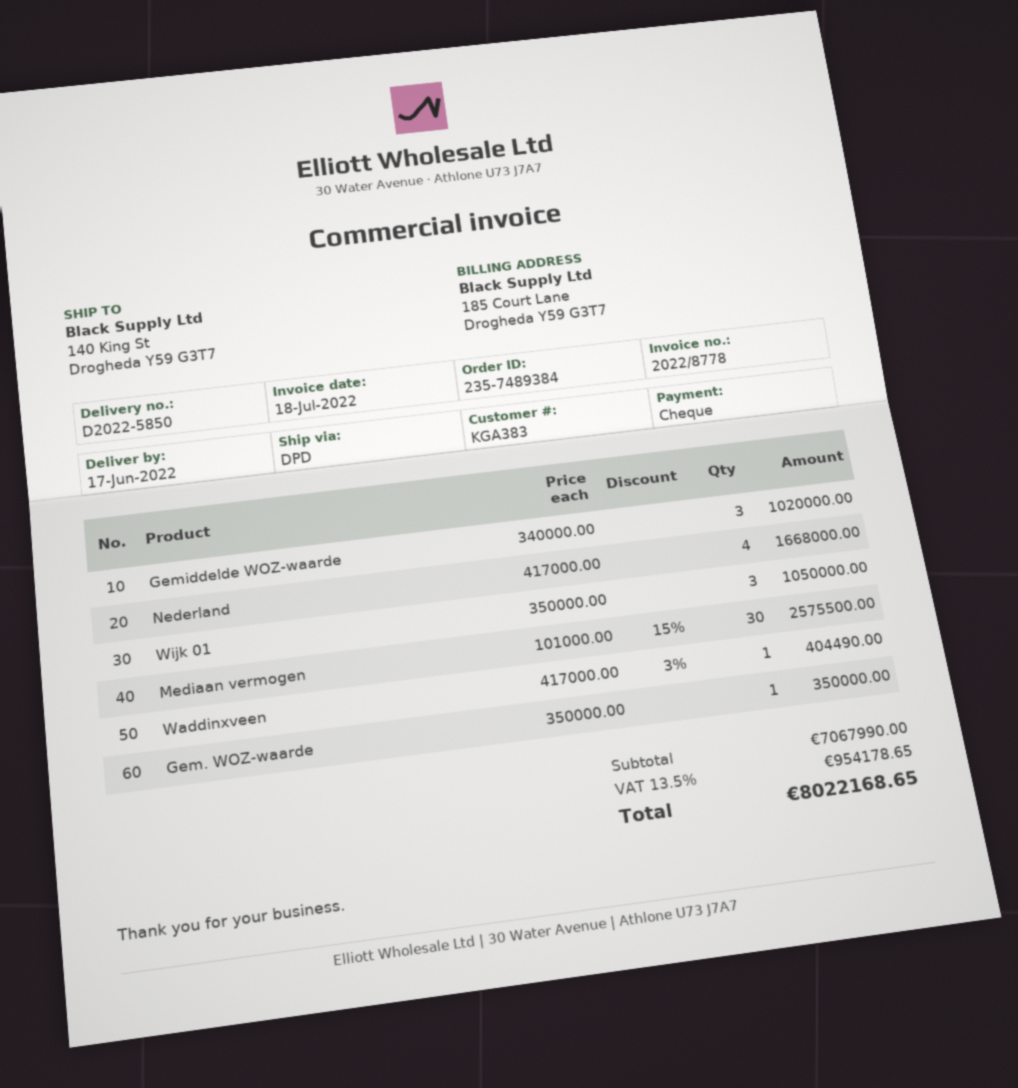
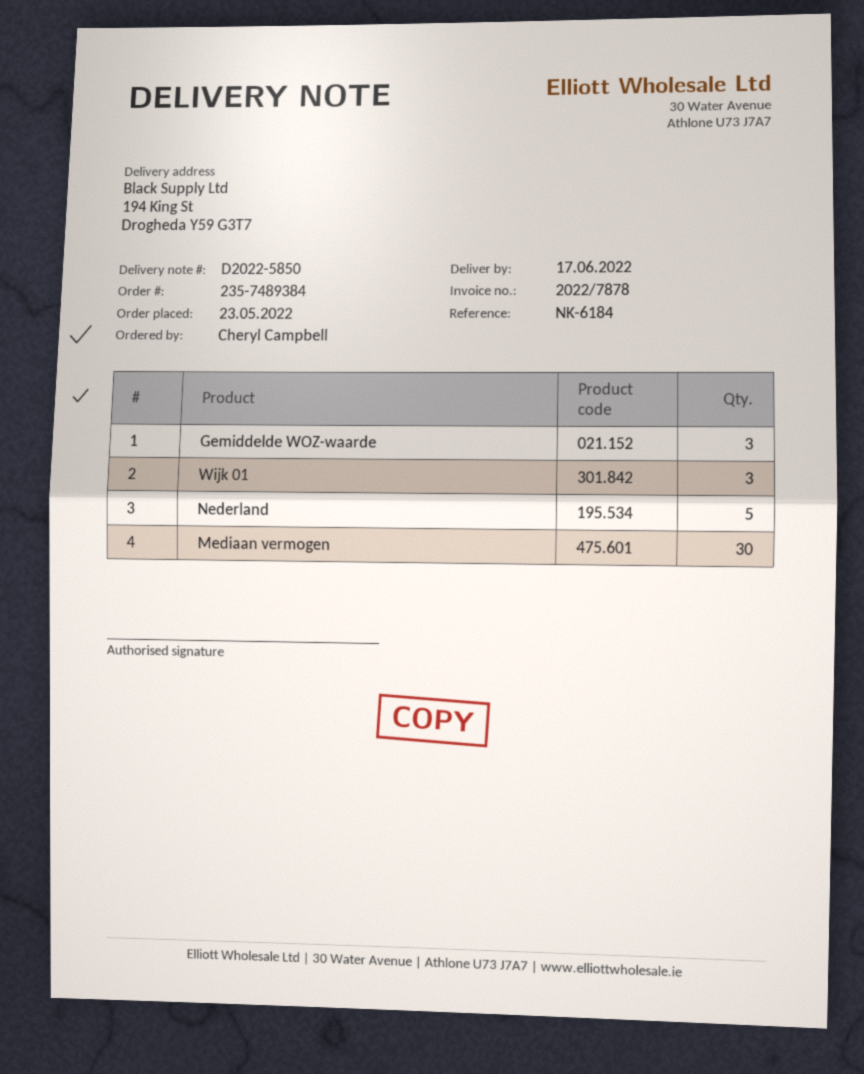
invoice number: 2022/8778 -> 2022/7878
ship to: 140 King St, Drogheda Y59 G3T7 -> 194 King St, Drogheda Y59 G3T7
Nederland: 4 -> 5
Waddinxveen: 1 -> none
Gem. WOZ-waarde: 1 -> none

